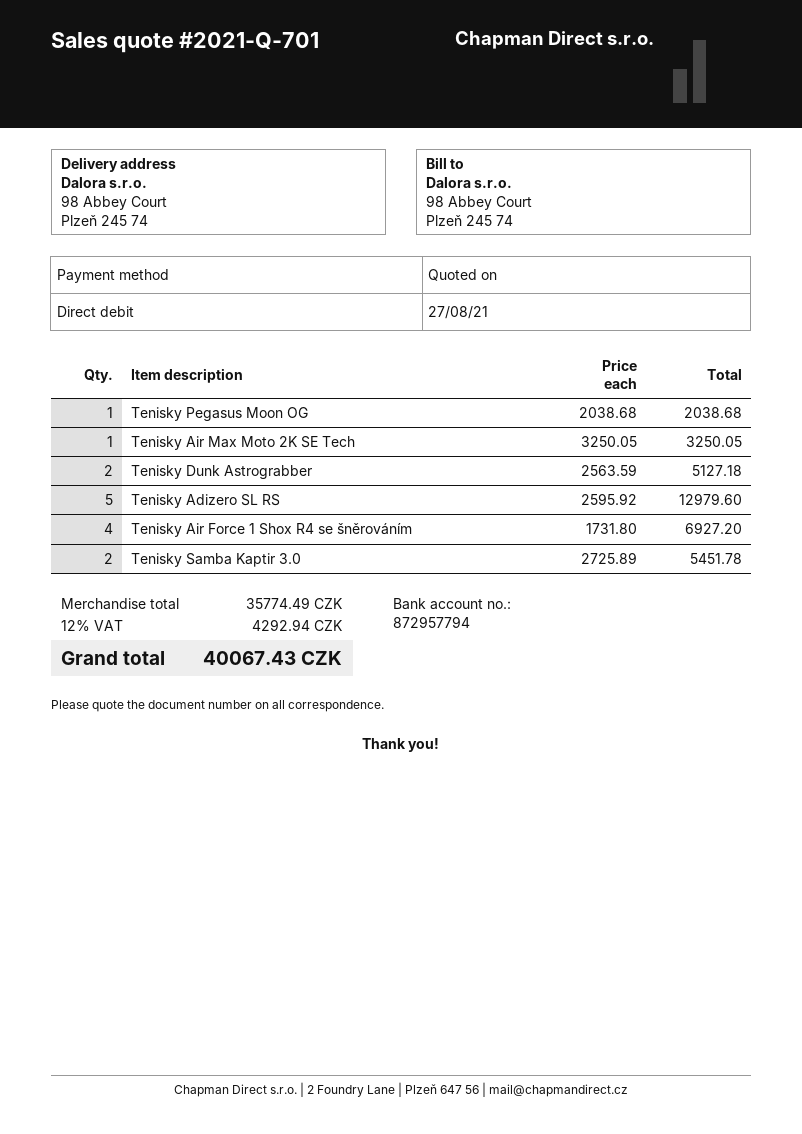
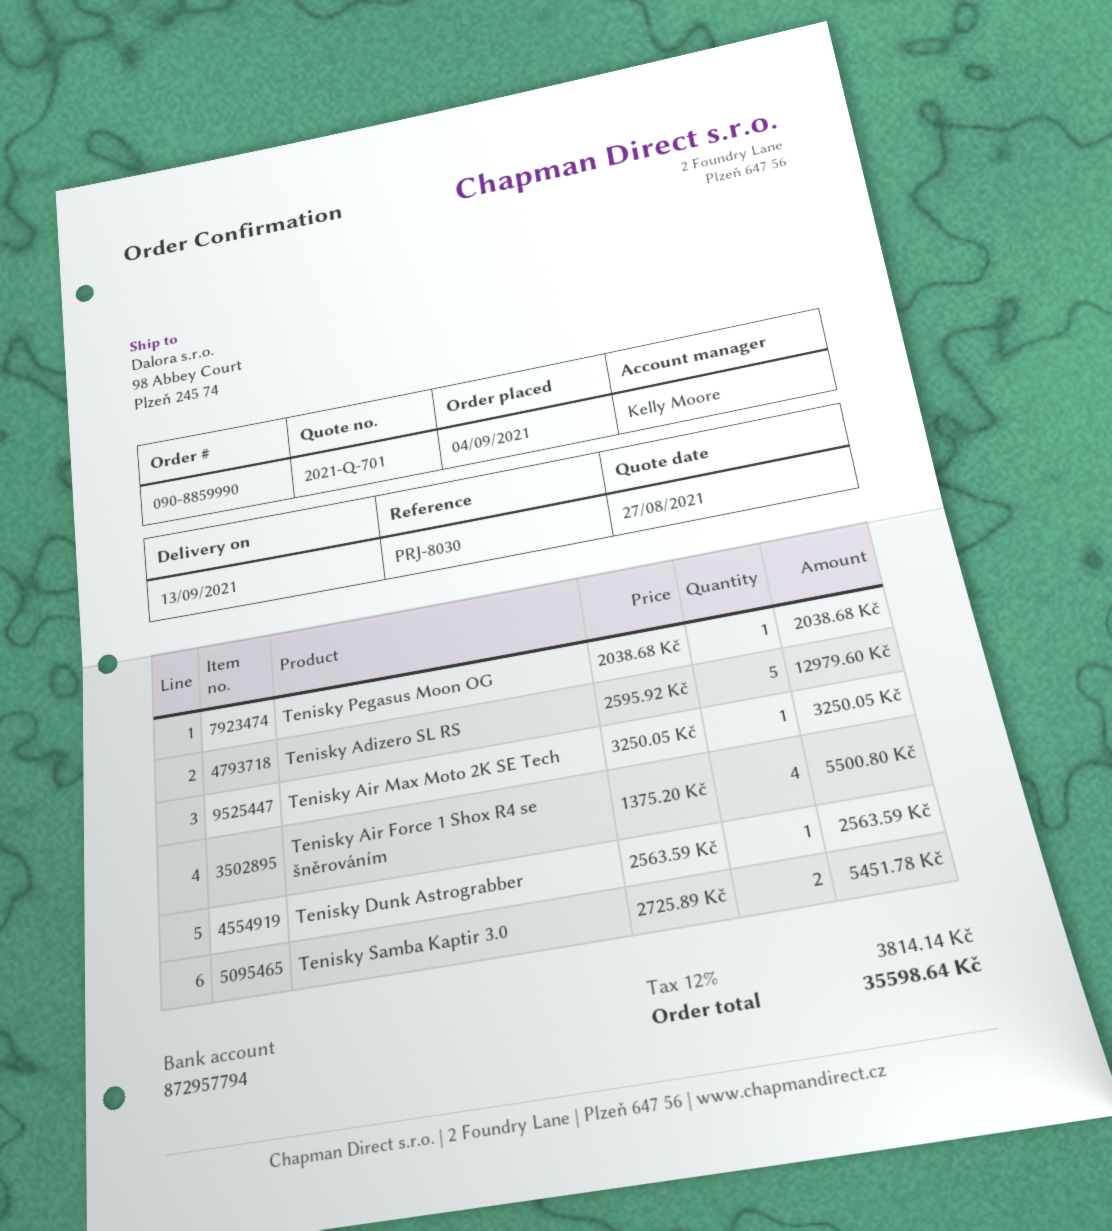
Tenisky Dunk Astrograbber: 2 x 2563.59 = 5127.18 -> 1 x 2563.59 = 2563.59
Tenisky Air Force 1 Shox R4 se šněrováním: 4 x 1731.80 = 6927.20 -> 4 x 1375.20 = 5500.80
tax: 12% = 4292.94 -> 12% = 3814.14
total: 40067.43 -> 35598.64

